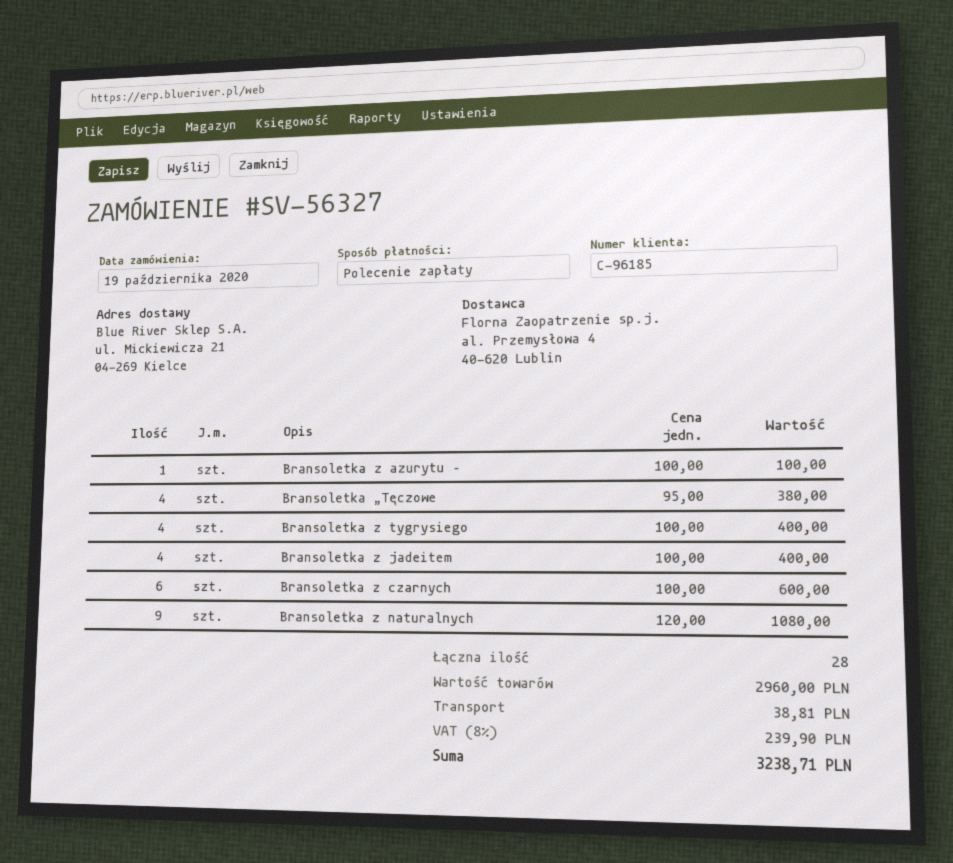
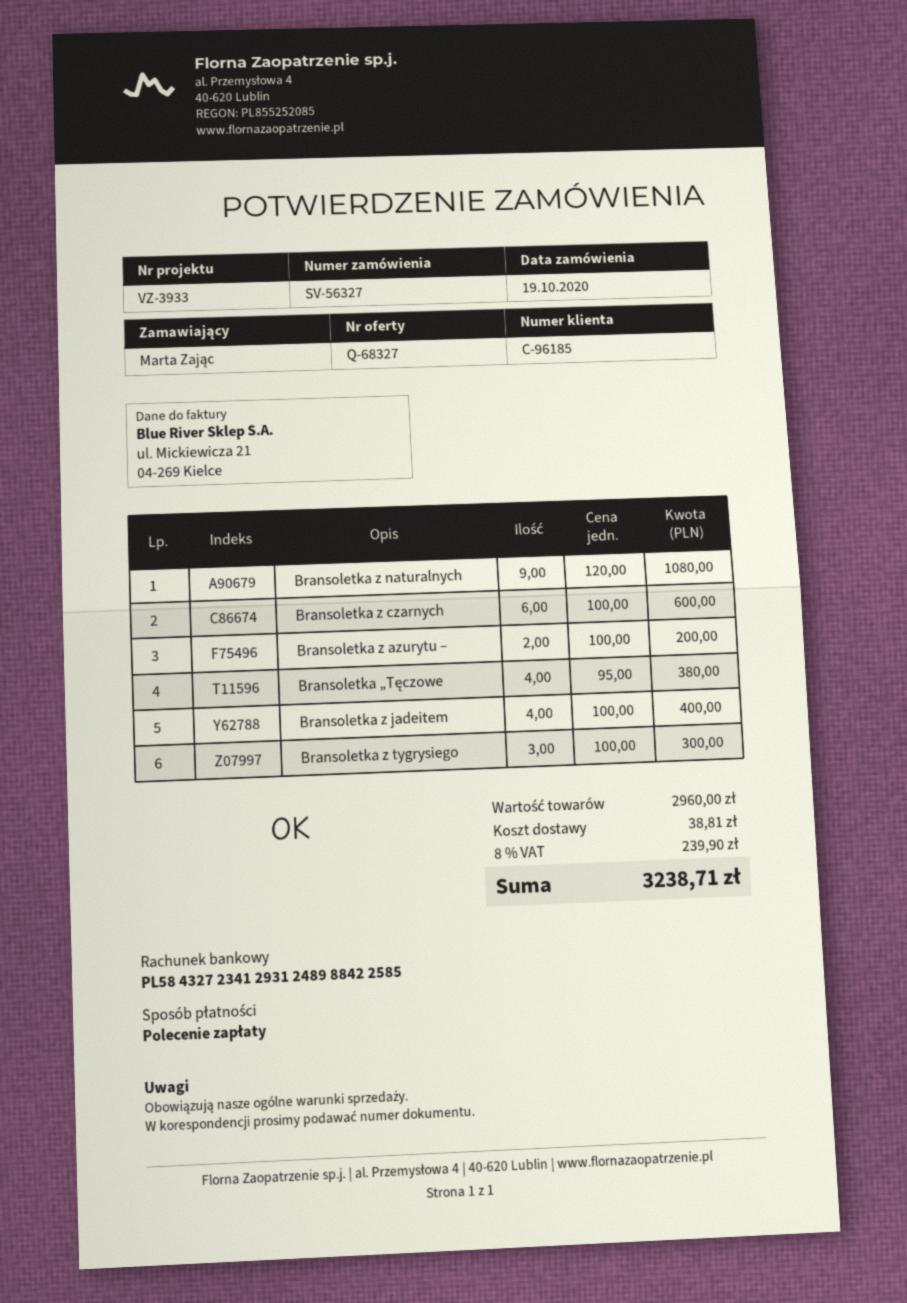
Bransoletka z azurytu –: 1 x 100.00 = 100.00 -> 2 x 100.00 = 200.00
Bransoletka z tygrysiego: 4 x 100.00 = 400.00 -> 3 x 100.00 = 300.00

